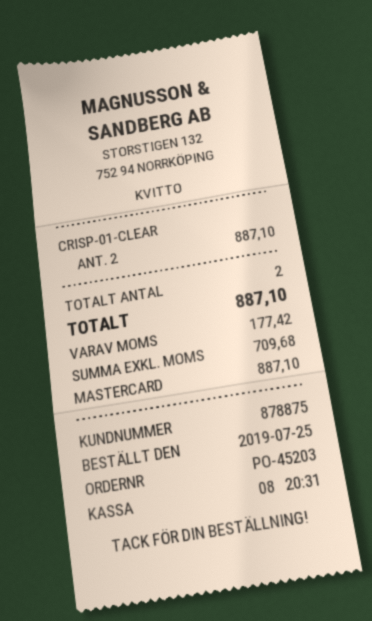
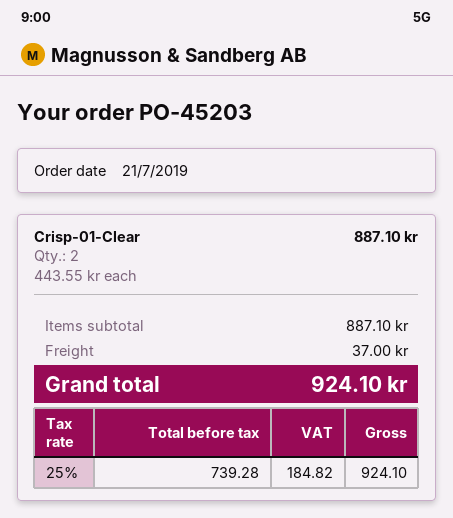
order date: 2019-07-25 -> 2019-07-21
shipping: none -> 37.00
net: 709.68 -> 739.28
tax: 177.42 -> 184.82
total: 887.10 -> 924.10

